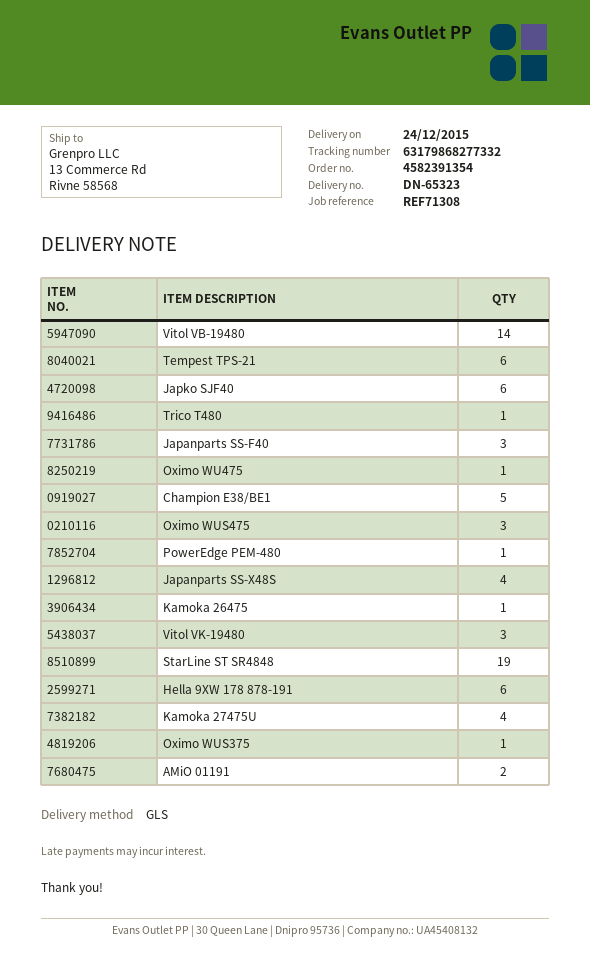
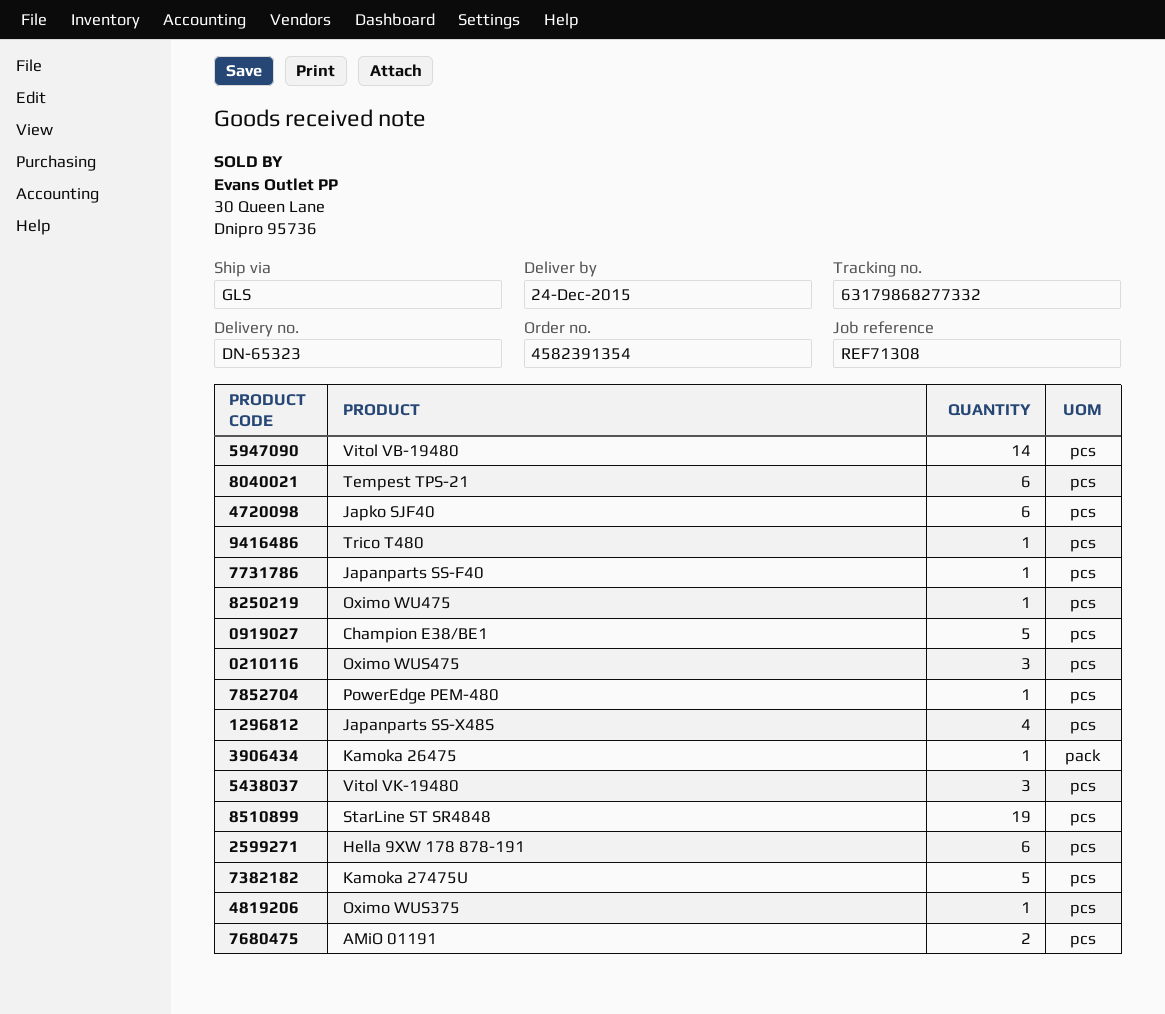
Japanparts SS-F40: 3 -> 1
Kamoka 27475U: 4 -> 5

